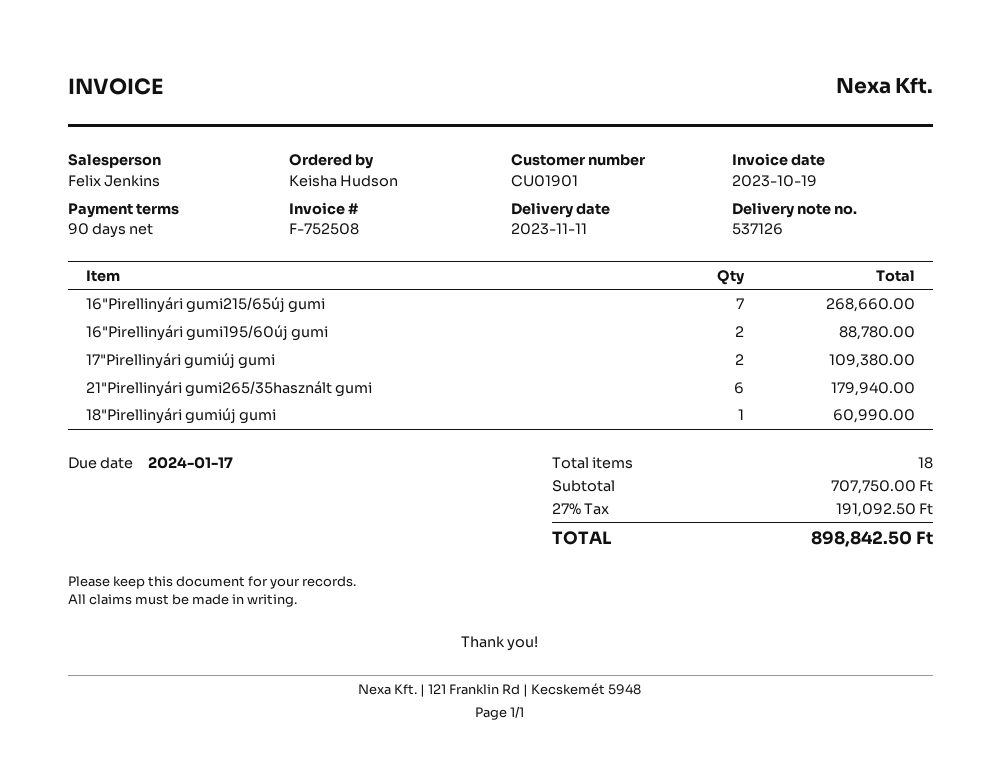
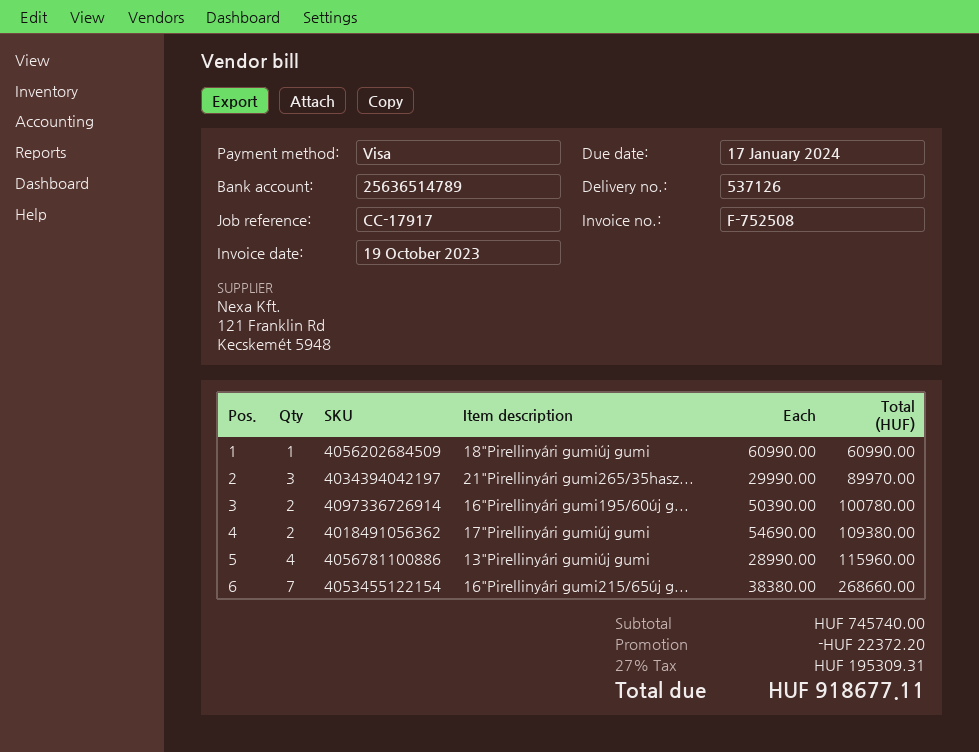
16"Pirellinyári gumi195/60új gumi: 2 for 88780.00 -> 2 for 100780.00
21"Pirellinyári gumi265/35használt gumi: 6 for 179940.00 -> 3 for 89970.00
13"Pirellinyári gumiúj gumi: none -> 4 for 115960.00
subtotal: 707750.00 -> 745740.00
discount: none -> 22372.20
tax: 27% = 191092.50 -> 27% = 195309.31
total: 898842.50 -> 918677.11

